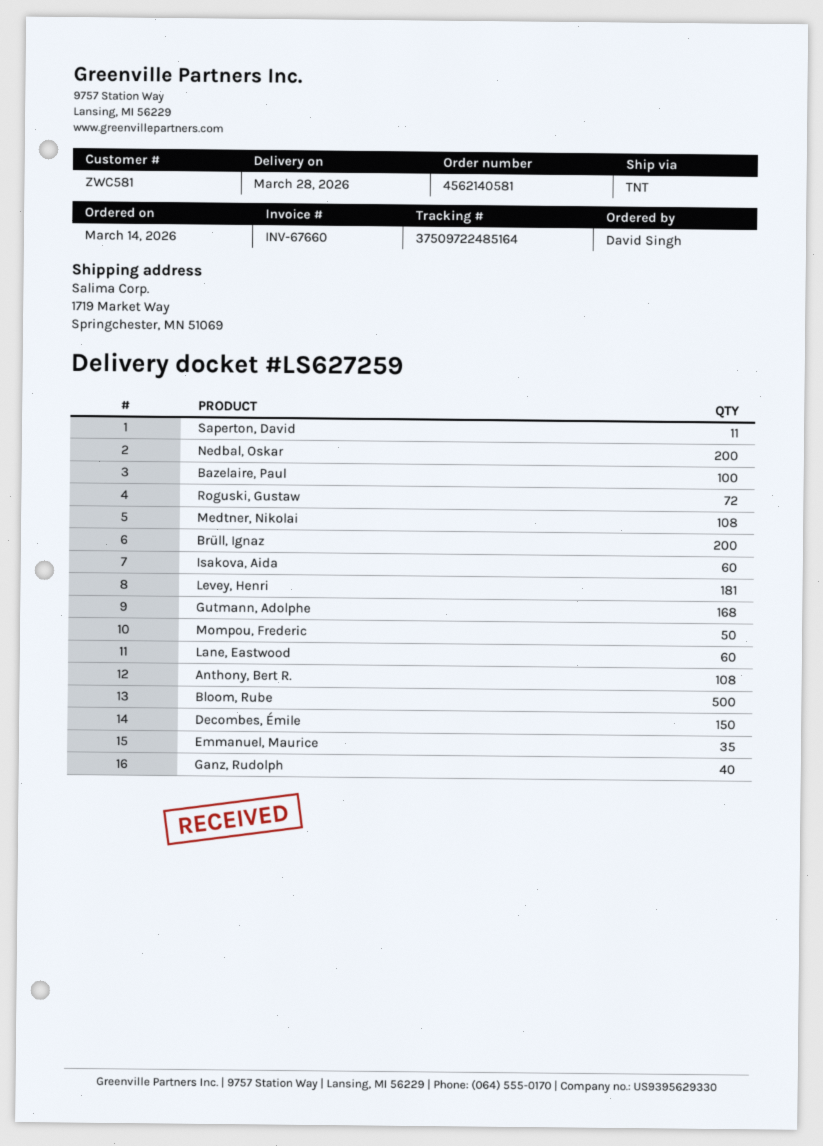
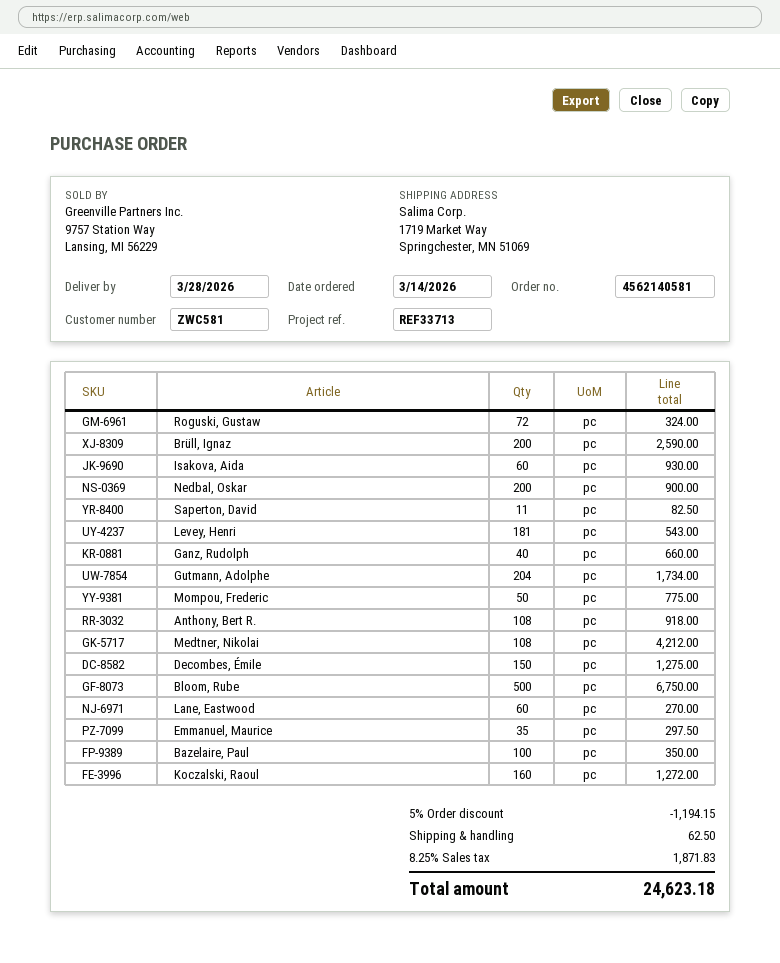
Gutmann, Adolphe: 168 -> 204
Koczalski, Raoul: none -> 160

